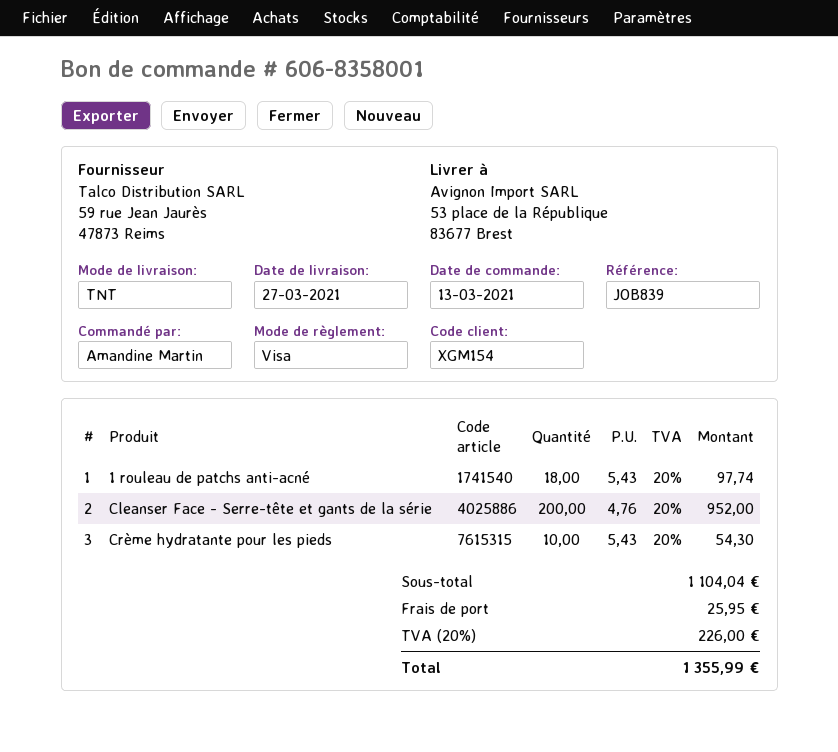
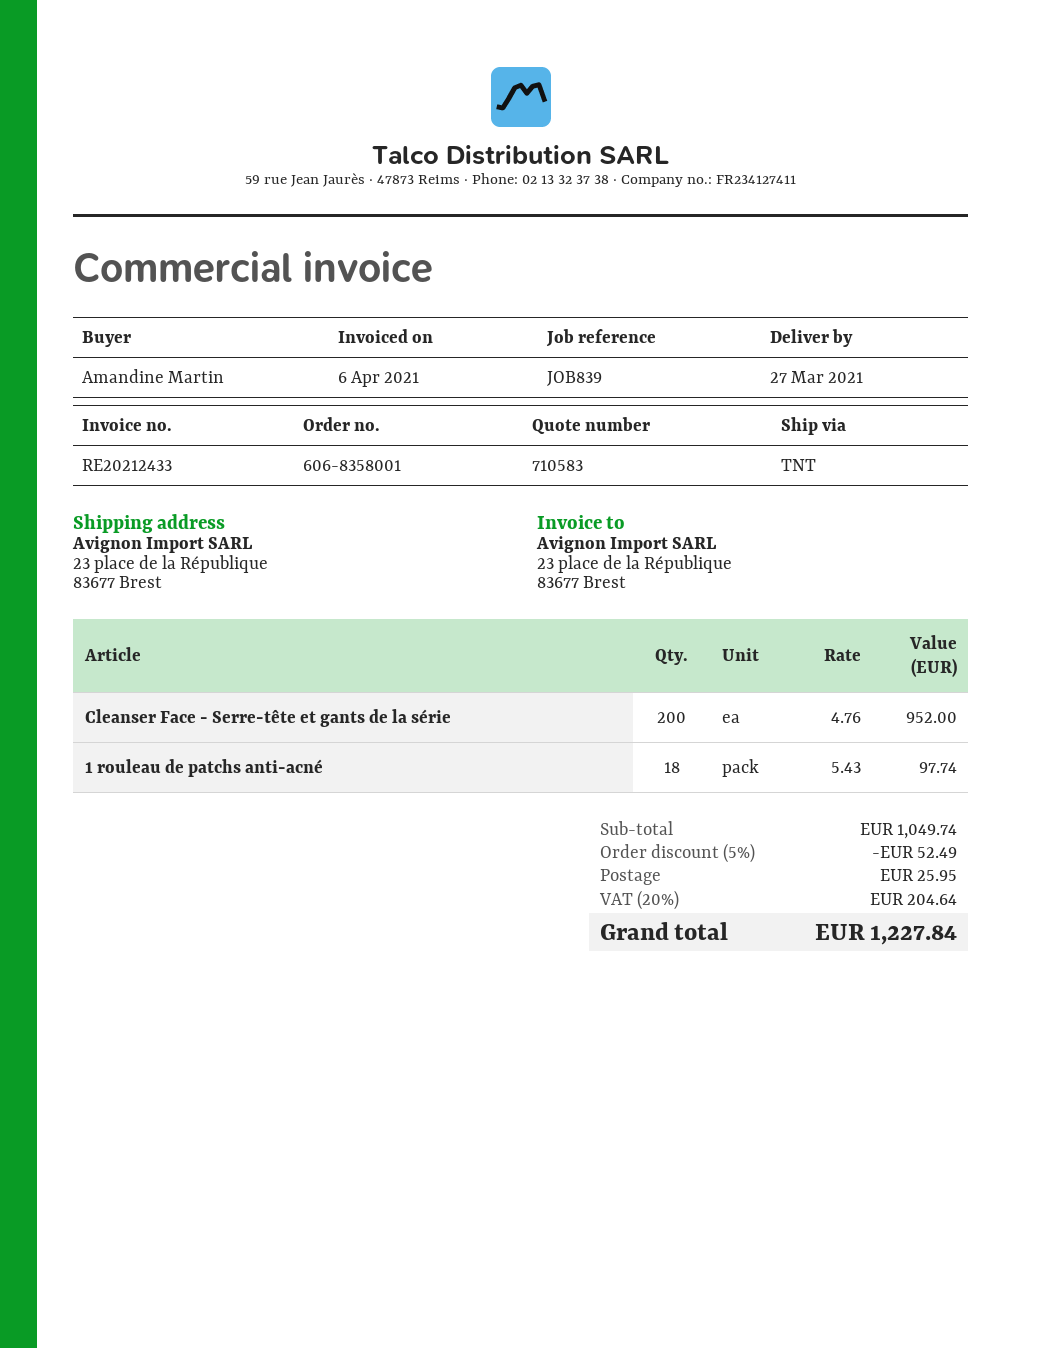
ship to: 53 place de la République, 83677 Brest -> 23 place de la République, 83677 Brest
Crème hydratante pour les pieds: 10 x 5.43 = 54.30 -> none
subtotal: 1104.04 -> 1049.74
discount: none -> 5% = 52.49
tax: 20% = 226.00 -> 20% = 204.64
total: 1355.99 -> 1227.84

